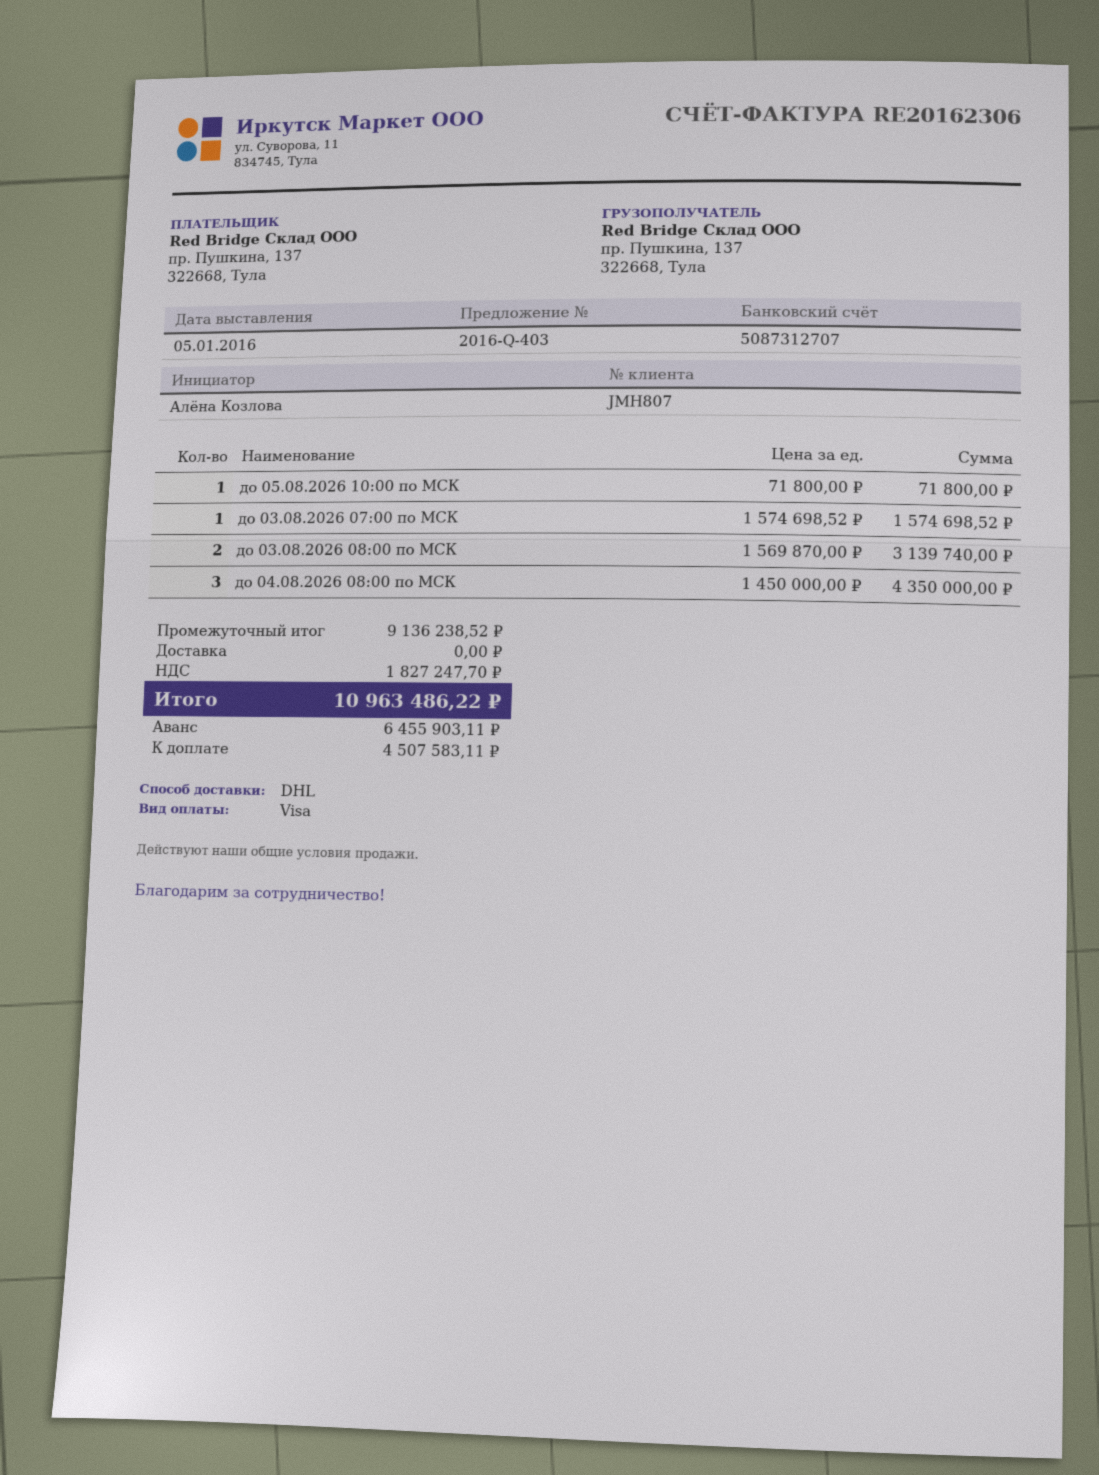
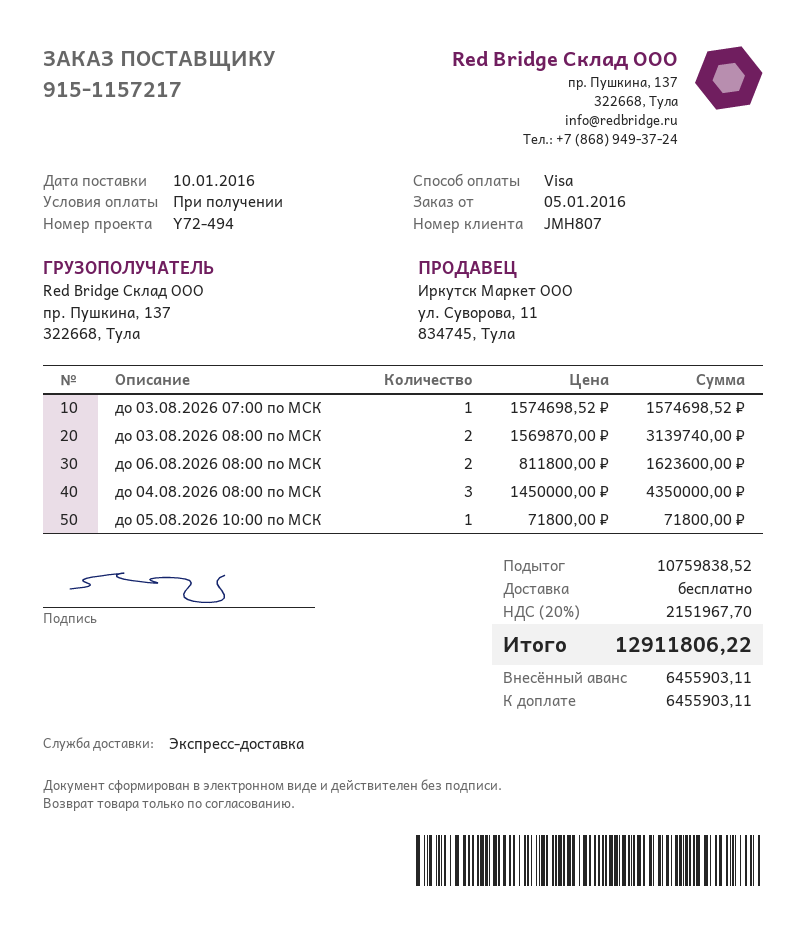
shipping method: DHL -> express
до 06.08.2026 08:00 по МСК: none -> 2 x 811800.00 = 1623600.00
subtotal: 9136238.52 -> 10759838.52
tax: 1827247.70 -> 2151967.70
total: 10963486.22 -> 12911806.22
balance: 4507583.11 -> 6455903.11

